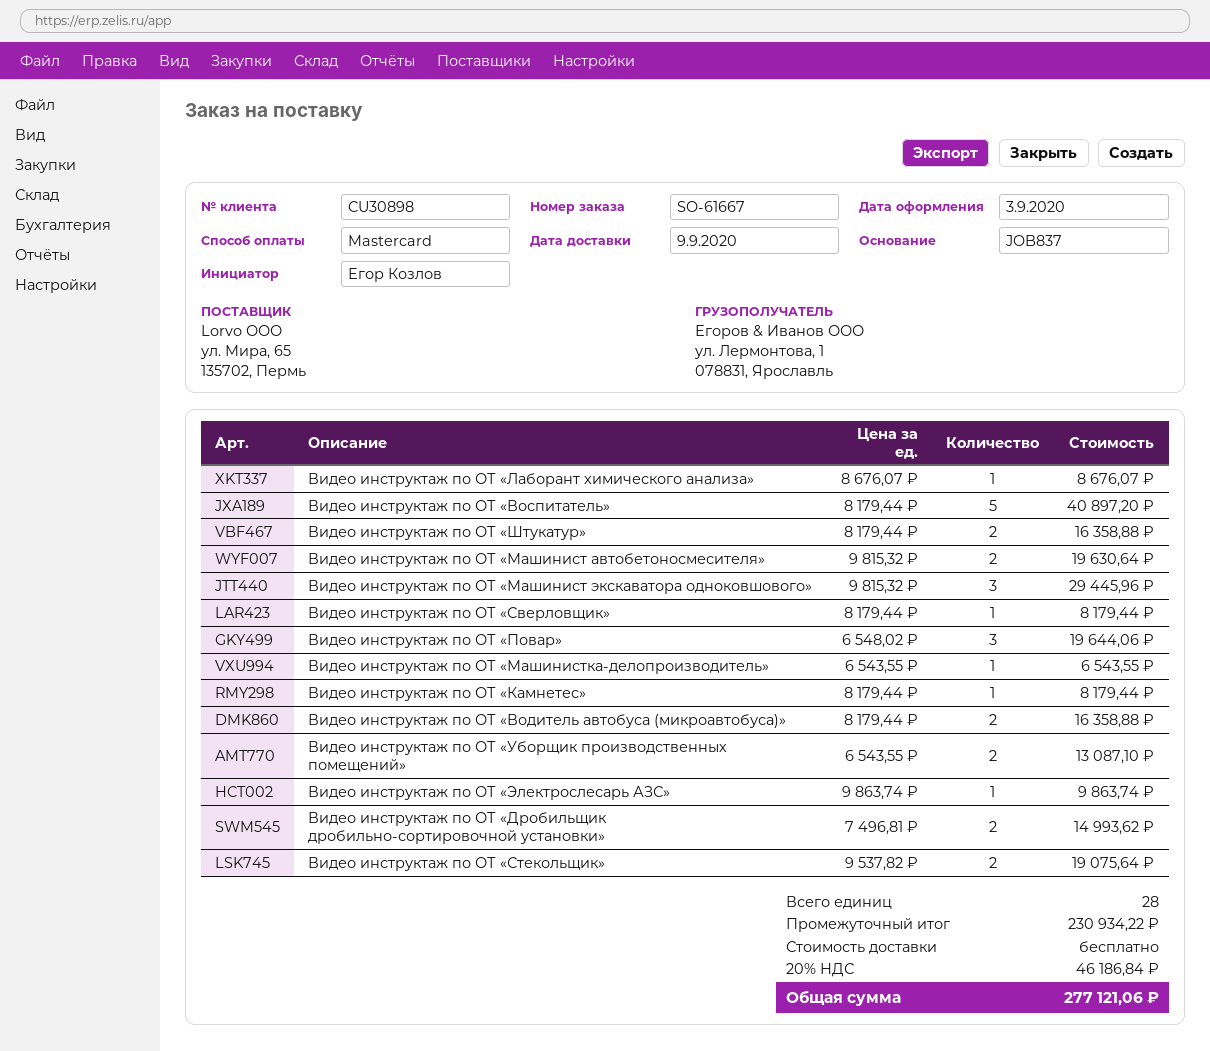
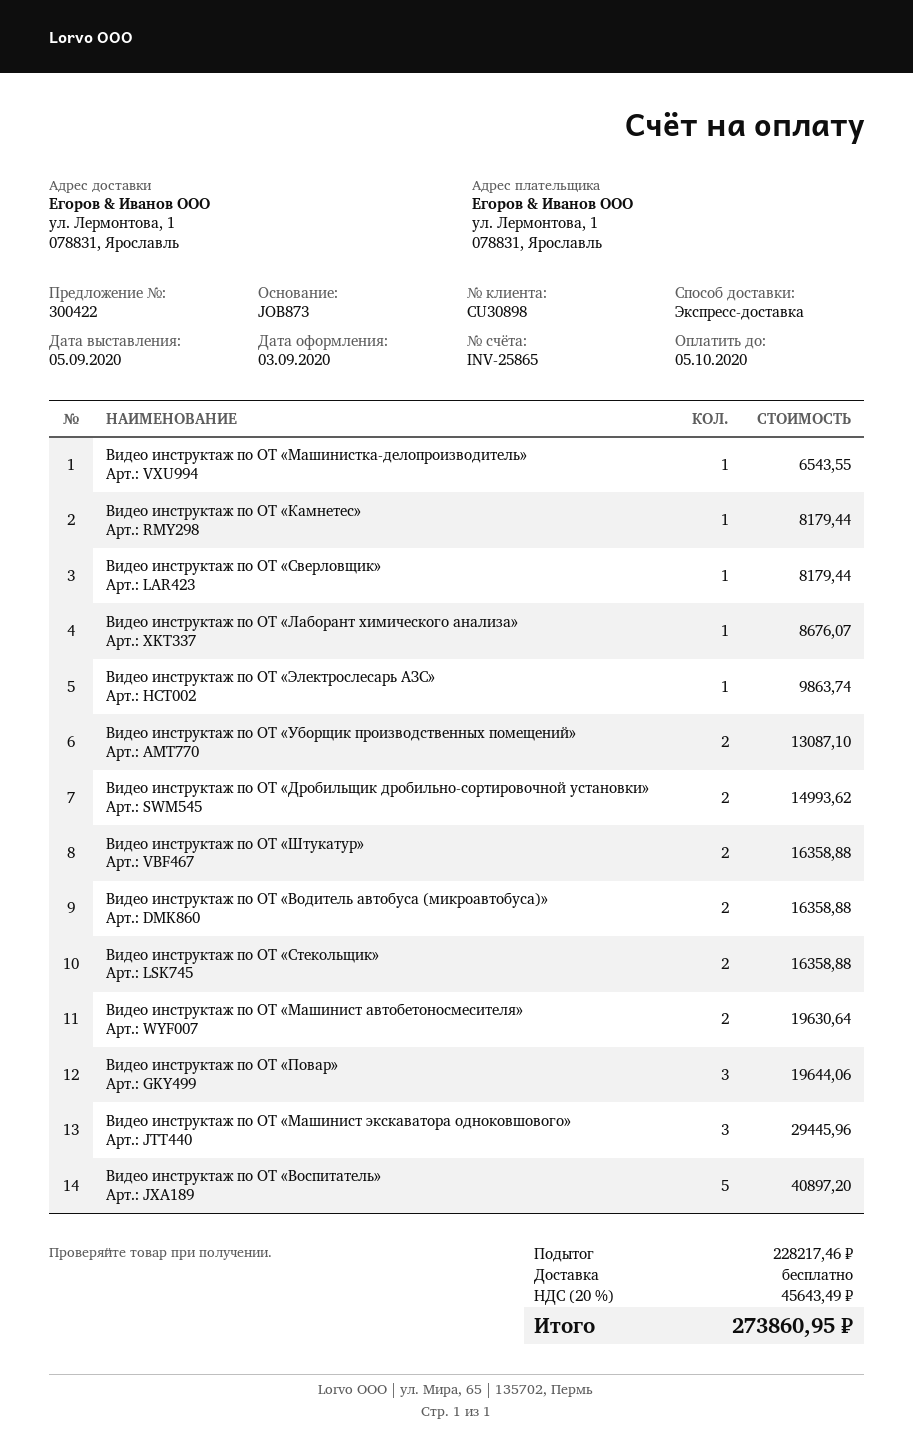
reference: JOB837 -> JOB873
Видео инструктаж по ОТ «Стекольщик»: 2 for 19075.64 -> 2 for 16358.88
subtotal: 230934.22 -> 228217.46
tax: 20% = 46186.84 -> 20% = 45643.49
total: 277121.06 -> 273860.95

